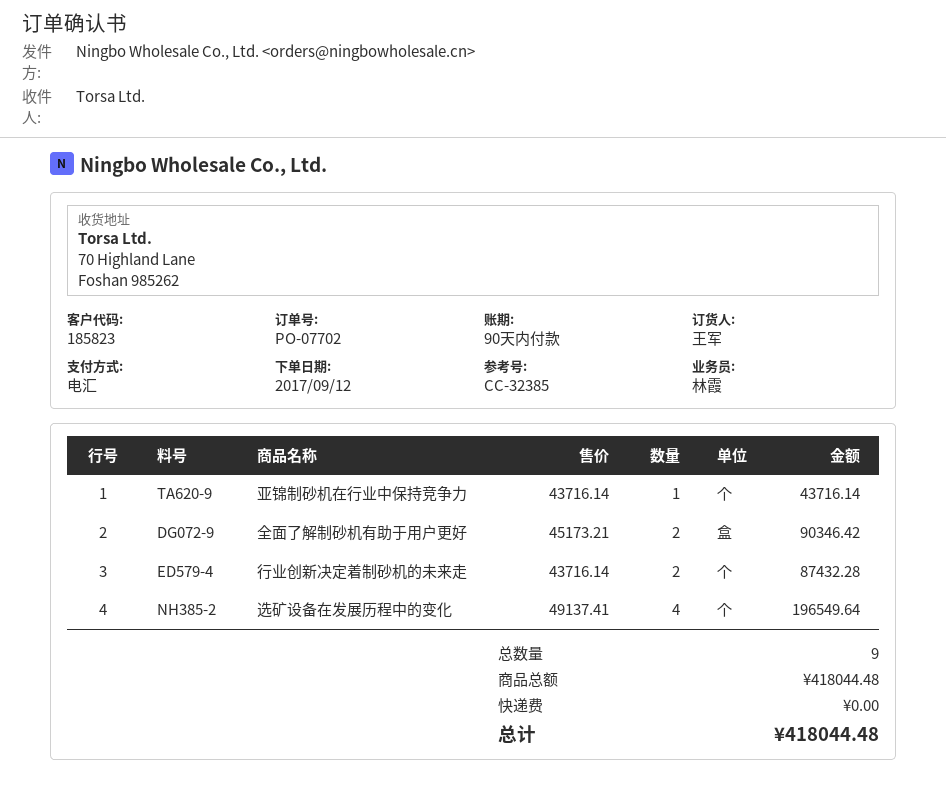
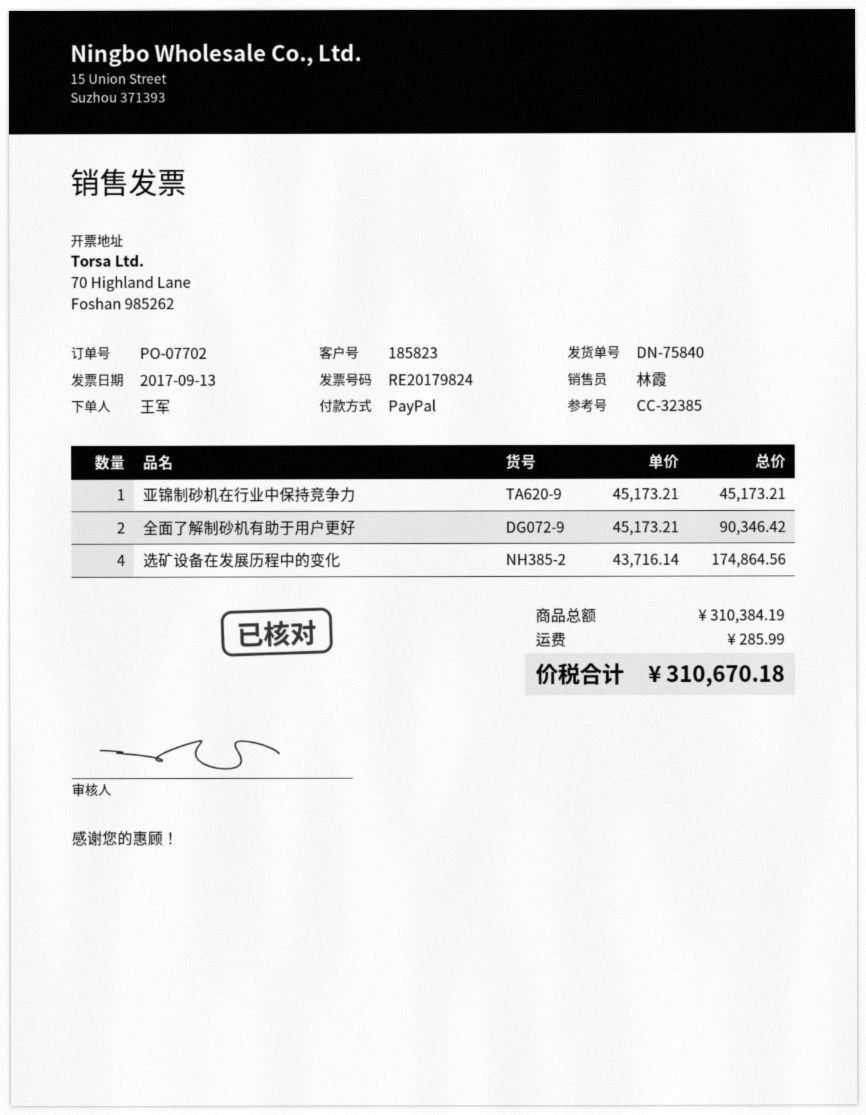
payment method: bank transfer -> PayPal
亚锦制砂机在行业中保持竞争力: 1 x 43716.14 = 43716.14 -> 1 x 45173.21 = 45173.21
行业创新决定着制砂机的未来走: 2 x 43716.14 = 87432.28 -> none
选矿设备在发展历程中的变化: 4 x 49137.41 = 196549.64 -> 4 x 43716.14 = 174864.56
subtotal: 418044.48 -> 310384.19
shipping: 0.00 -> 285.99
total: 418044.48 -> 310670.18

